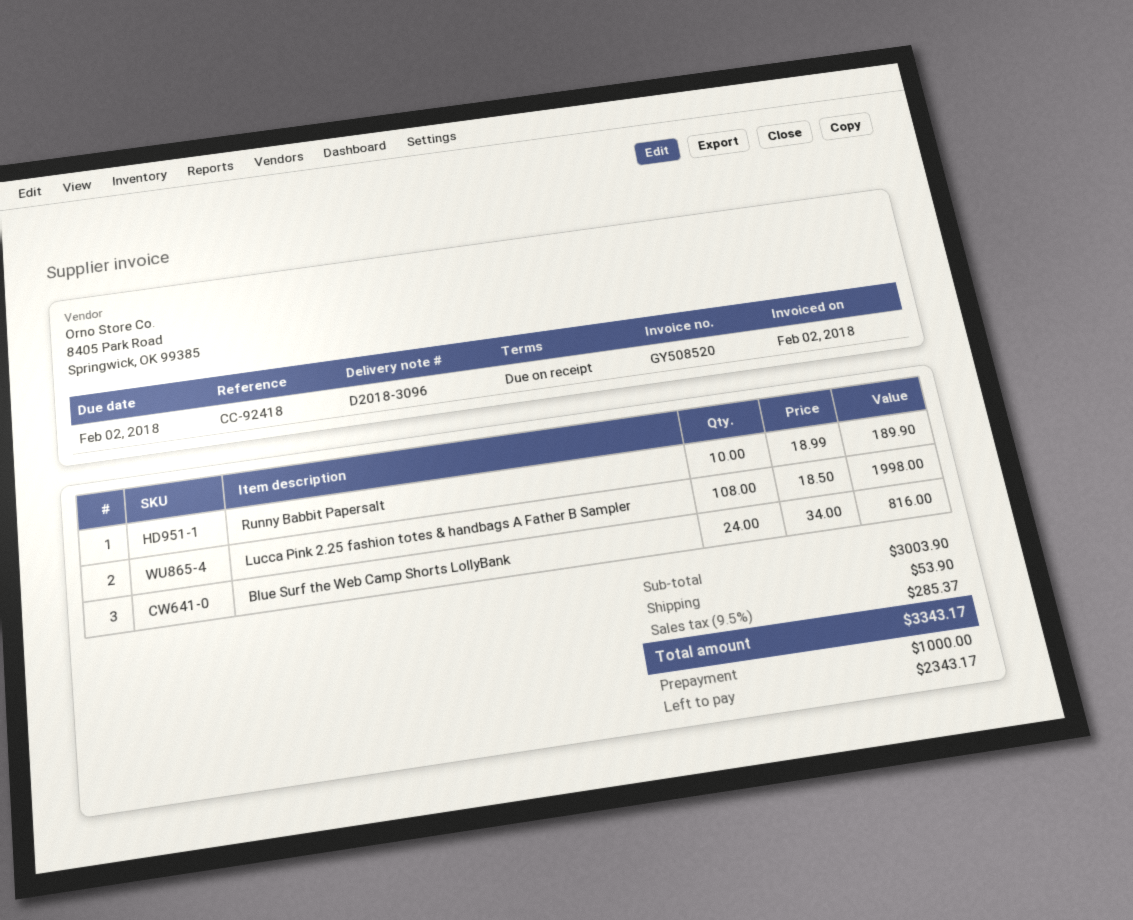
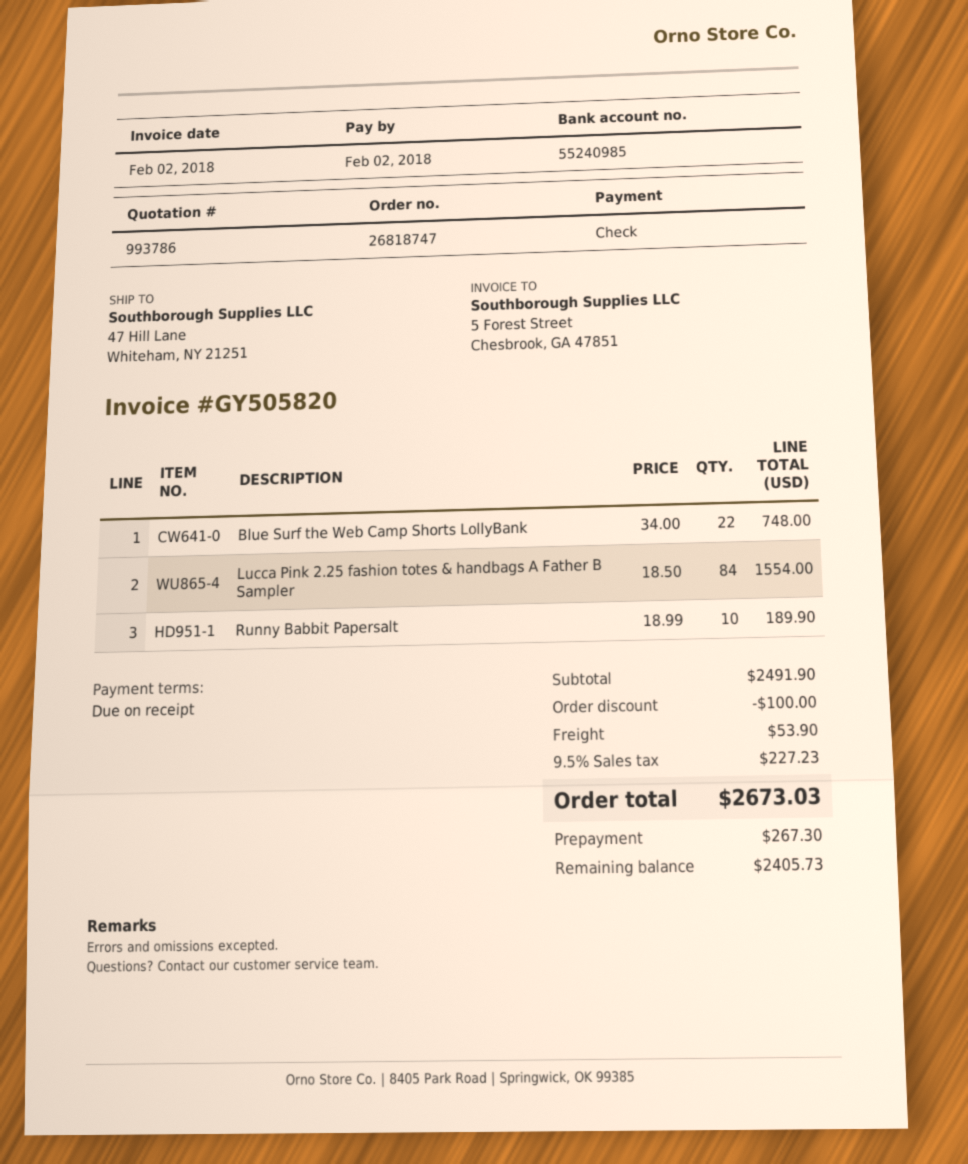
invoice number: GY508520 -> GY505820
Lucca Pink 2.25 fashion totes & handbags A Father B Sampler: 108 x 18.50 = 1998.00 -> 84 x 18.50 = 1554.00
Blue Surf the Web Camp Shorts LollyBank: 24 x 34.00 = 816.00 -> 22 x 34.00 = 748.00
subtotal: 3003.90 -> 2491.90
discount: none -> 100.00
tax: 9.5% = 285.37 -> 9.5% = 227.23
total: 3343.17 -> 2673.03
deposit: 1000.00 -> 267.30
balance: 2343.17 -> 2405.73

